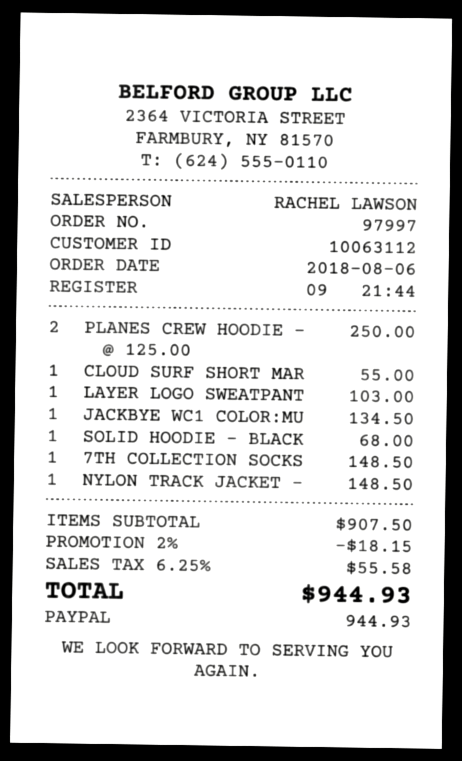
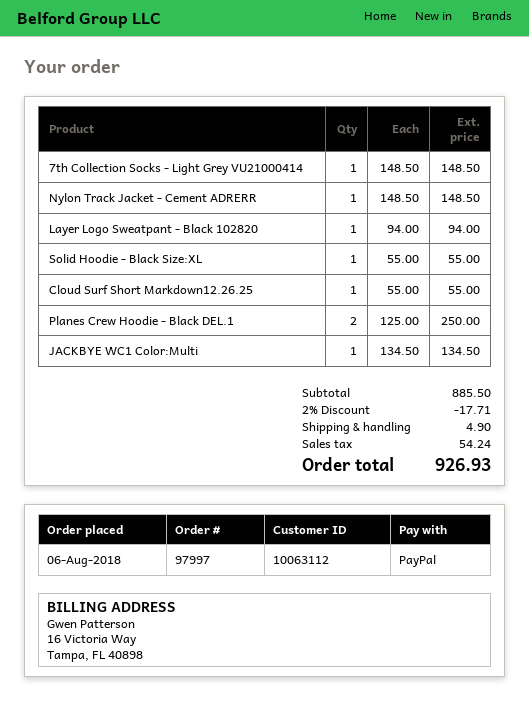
LAYER LOGO SWEATPANT: 1 x 103.00 = 103.00 -> 1 x 94.00 = 94.00
SOLID HOODIE - BLACK: 1 x 68.00 = 68.00 -> 1 x 55.00 = 55.00
subtotal: 907.50 -> 885.50
discount: 2% = 18.15 -> 2% = 17.71
shipping: none -> 4.90
tax: 55.58 -> 54.24
total: 944.93 -> 926.93

